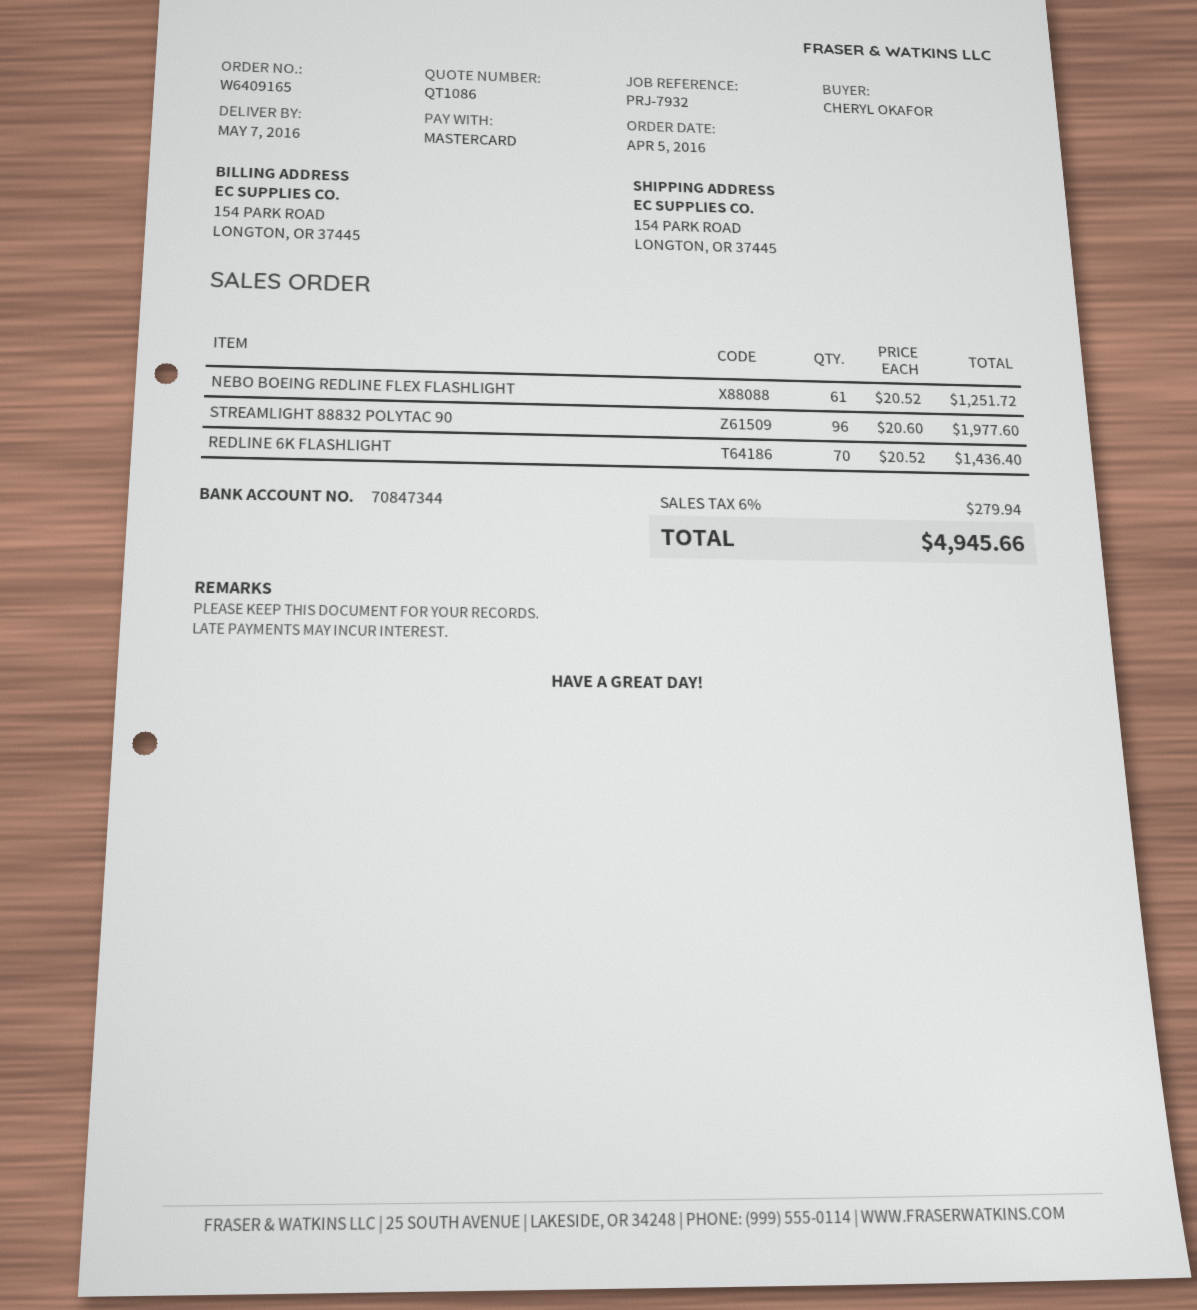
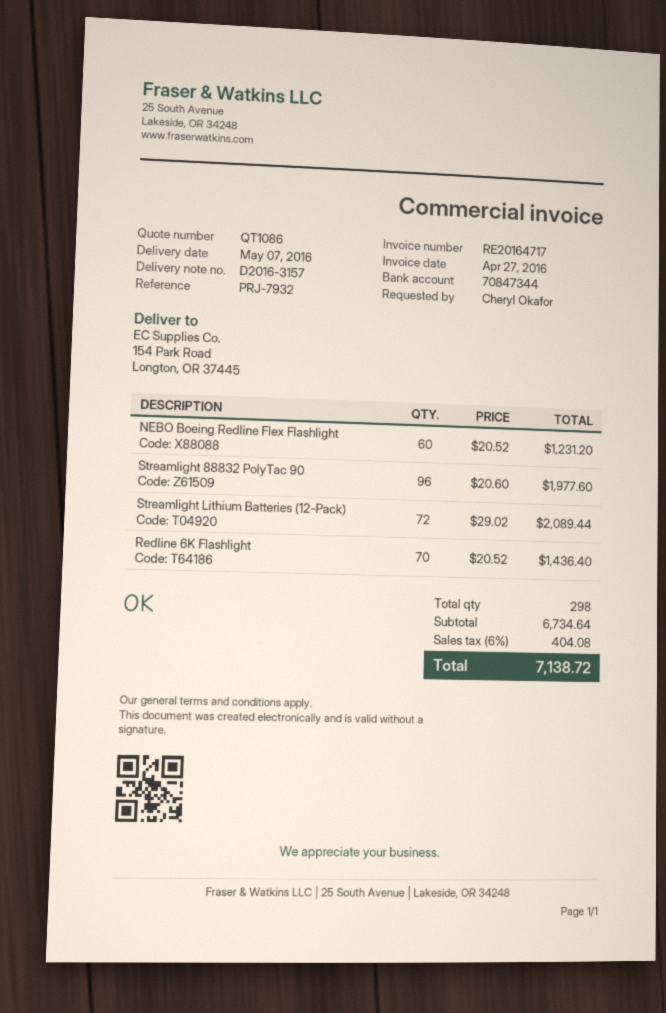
NEBO BOEING REDLINE FLEX FLASHLIGHT: 61 x 20.52 = 1251.72 -> 60 x 20.52 = 1231.20
Streamlight Lithium Batteries (12-Pack): none -> 72 x 29.02 = 2089.44
tax: 6% = 279.94 -> 6% = 404.08
total: 4945.66 -> 7138.72

